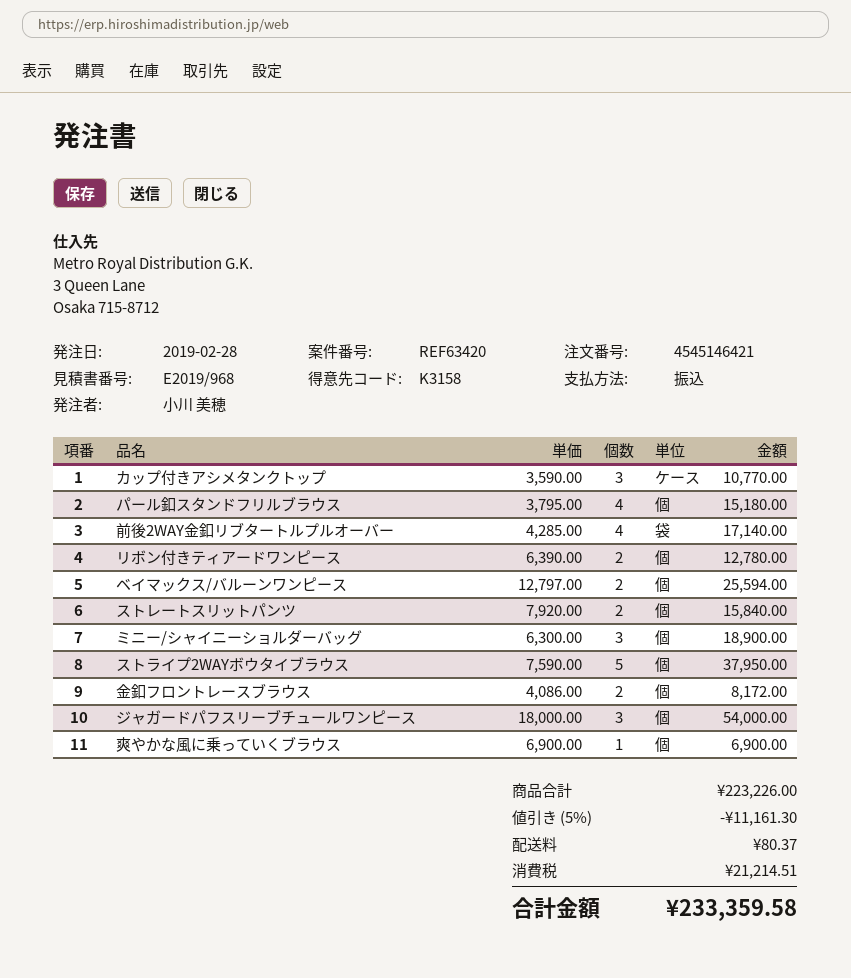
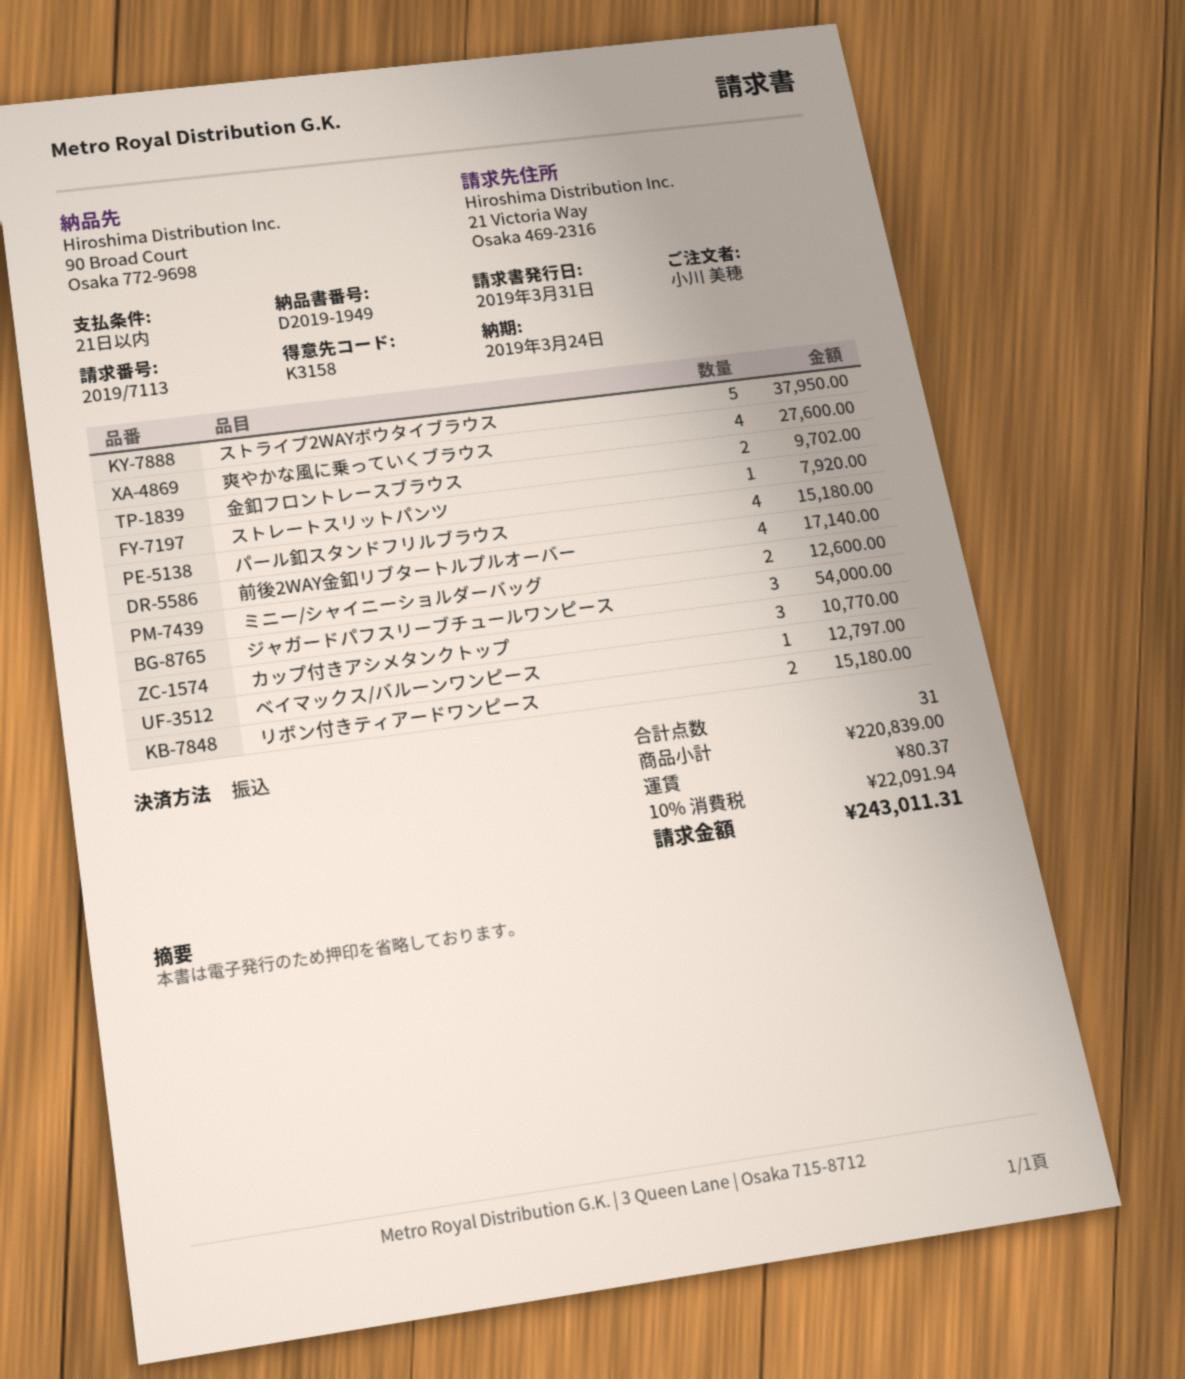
リボン付きティアードワンピース: 2 for 12780.00 -> 2 for 15180.00
ベイマックス/バルーンワンピース: 2 for 25594.00 -> 1 for 12797.00
ストレートスリットパンツ: 2 for 15840.00 -> 1 for 7920.00
ミニー/シャイニーショルダーバッグ: 3 for 18900.00 -> 2 for 12600.00
金釦フロントレースブラウス: 2 for 8172.00 -> 2 for 9702.00
爽やかな風に乗っていくブラウス: 1 for 6900.00 -> 4 for 27600.00
subtotal: 223226.00 -> 220839.00
discount: 5% = 11161.30 -> none
tax: 21214.51 -> 22091.94
total: 233359.58 -> 243011.31

